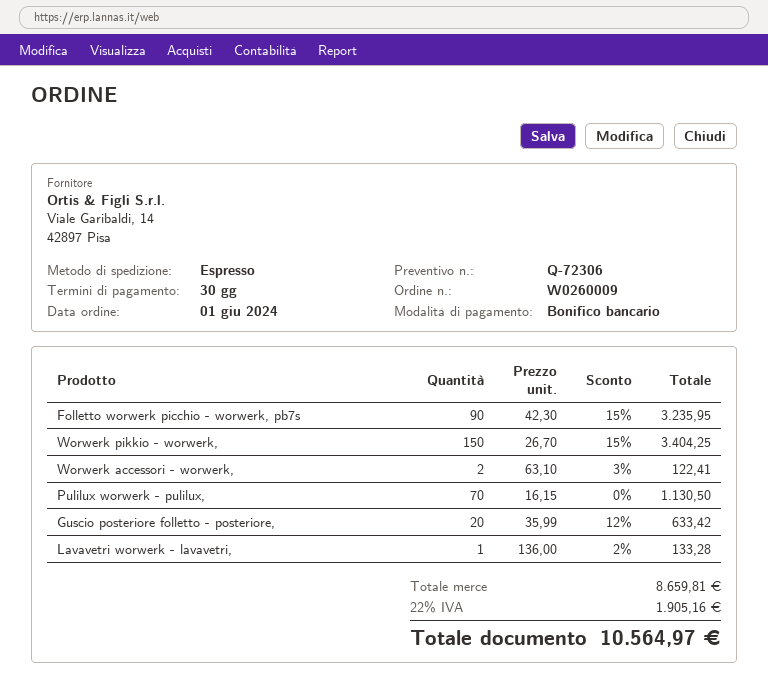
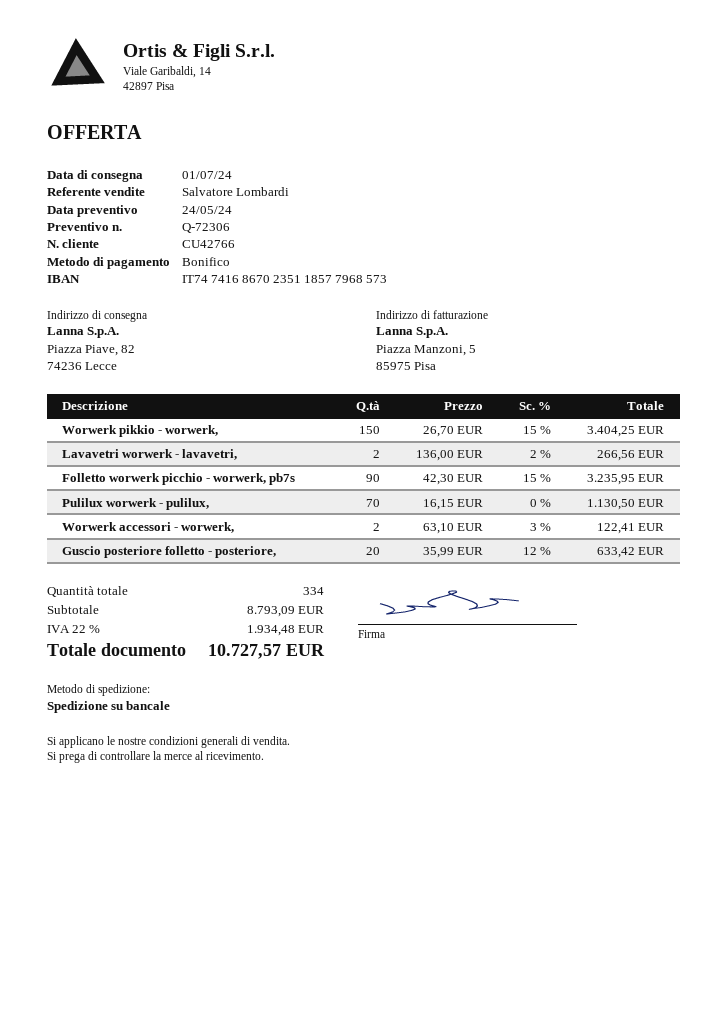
shipping method: express -> pallet freight
Lavavetri worwerk - lavavetri,: 1 x 136.00 - 2% = 133.28 -> 2 x 136.00 - 2% = 266.56
subtotal: 8659.81 -> 8793.09
tax: 22% = 1905.16 -> 22% = 1934.48
total: 10564.97 -> 10727.57

